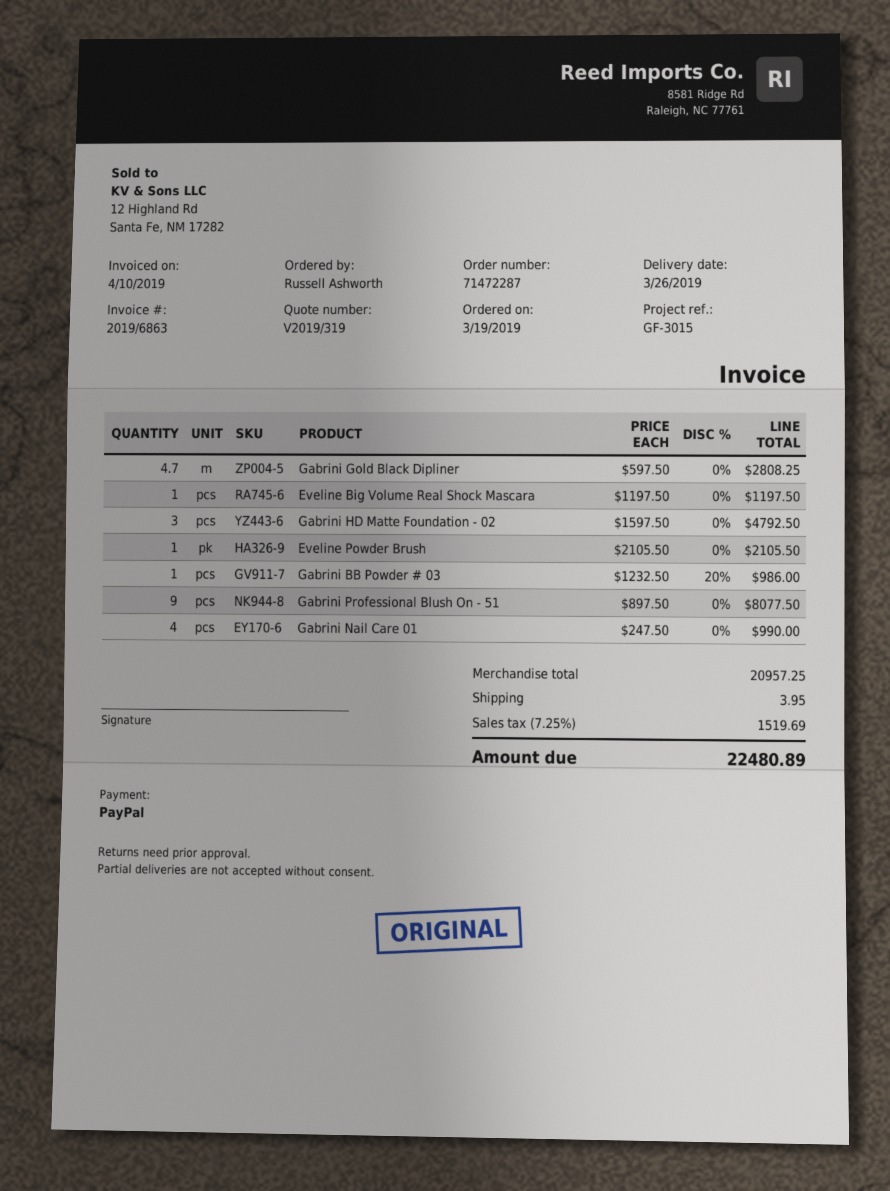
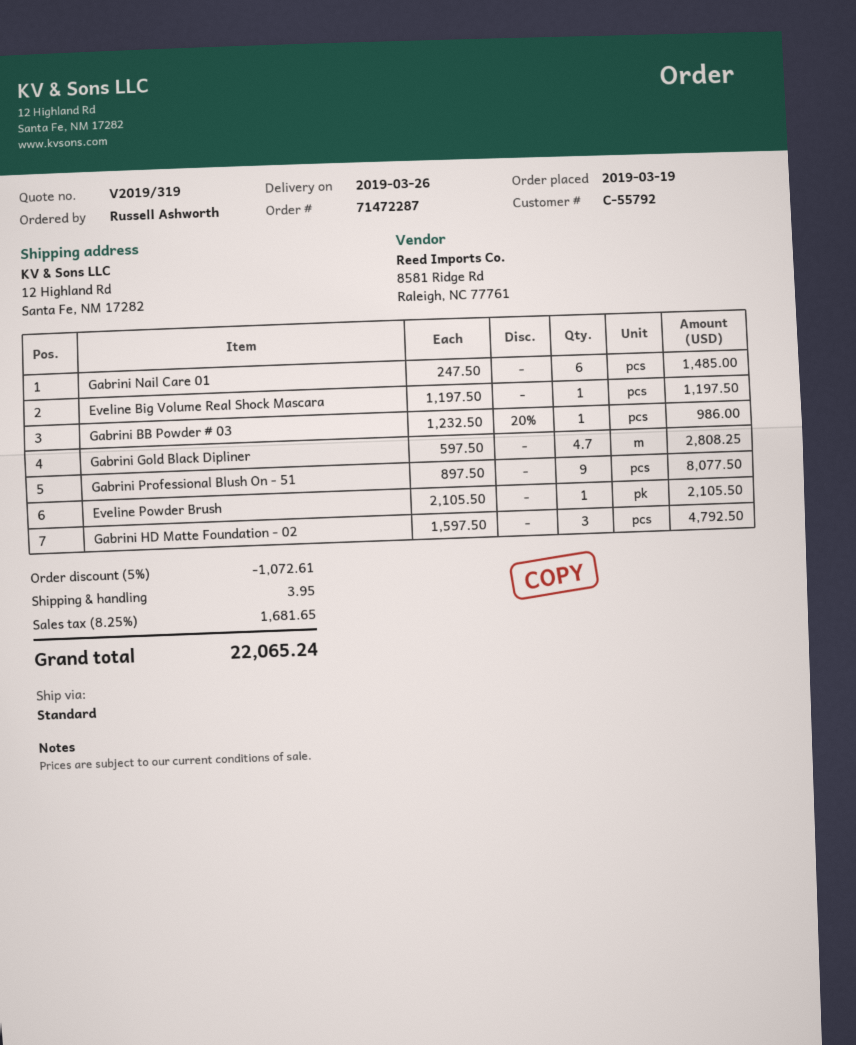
Gabrini Nail Care 01: 4 x 247.50 = 990.00 -> 6 x 247.50 = 1485.00
discount: none -> 5% = 1072.61
tax: 7.25% = 1519.69 -> 8.25% = 1681.65
total: 22480.89 -> 22065.24

